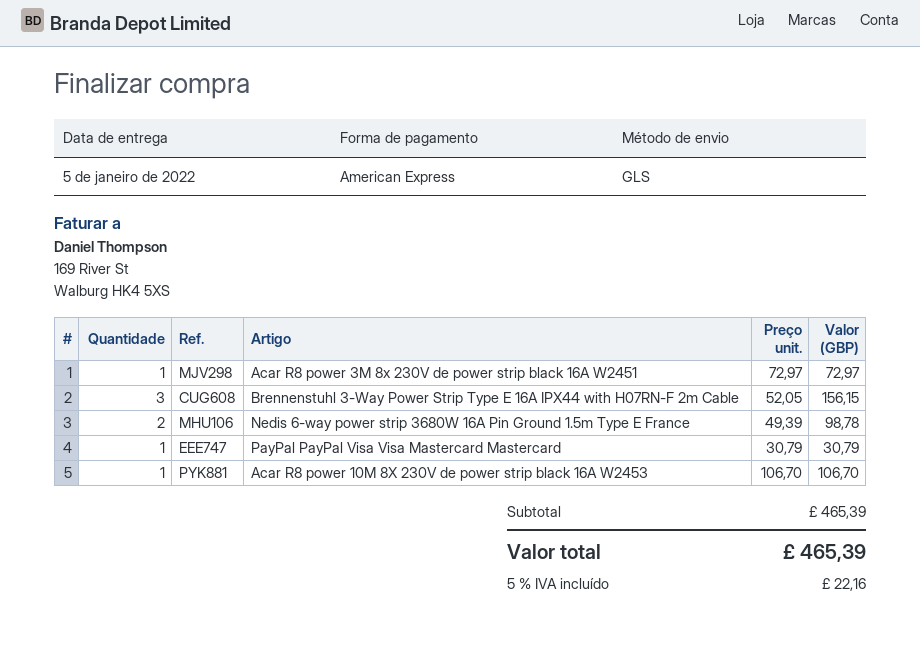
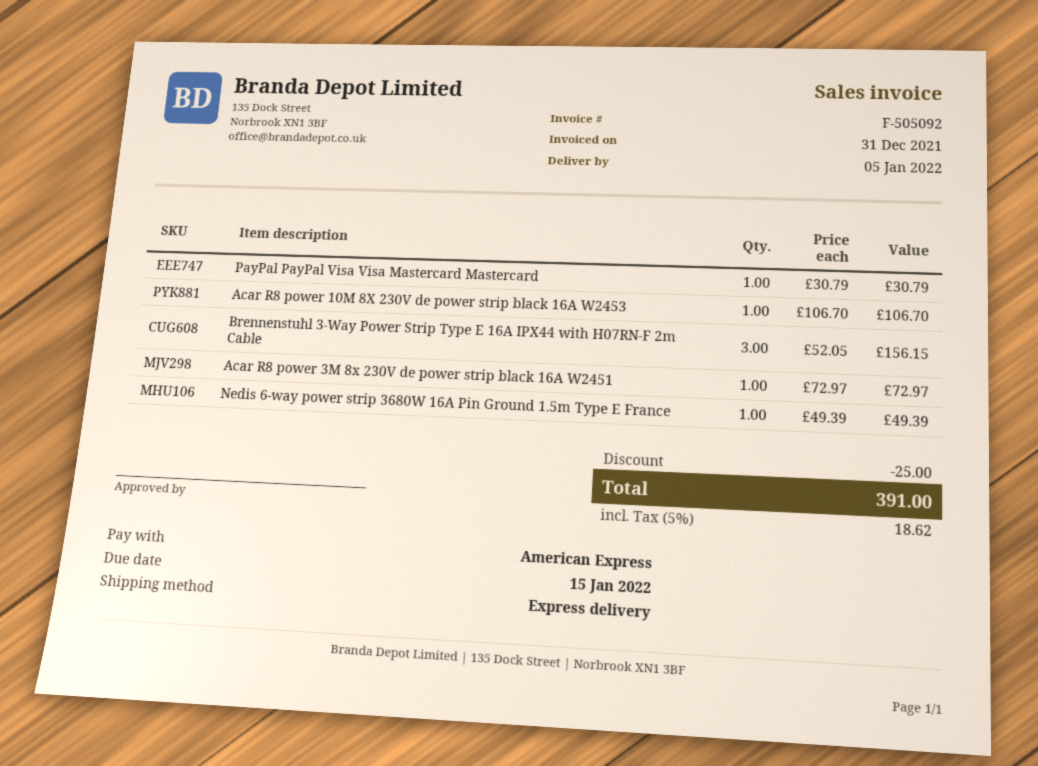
shipping method: GLS -> express
Nedis 6-way power strip 3680W 16A Pin Ground 1.5m Type E France: 2 x 49.39 = 98.78 -> 1 x 49.39 = 49.39
discount: none -> 25.00
tax: 5% = 22.16 -> 5% = 18.62
total: 465.39 -> 391.00

